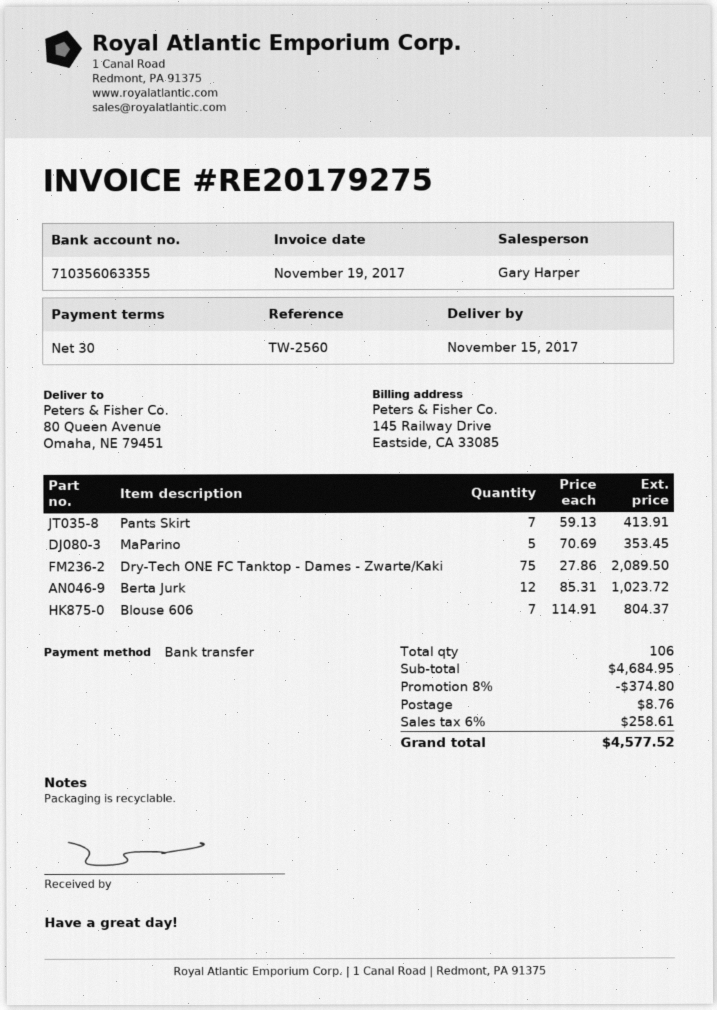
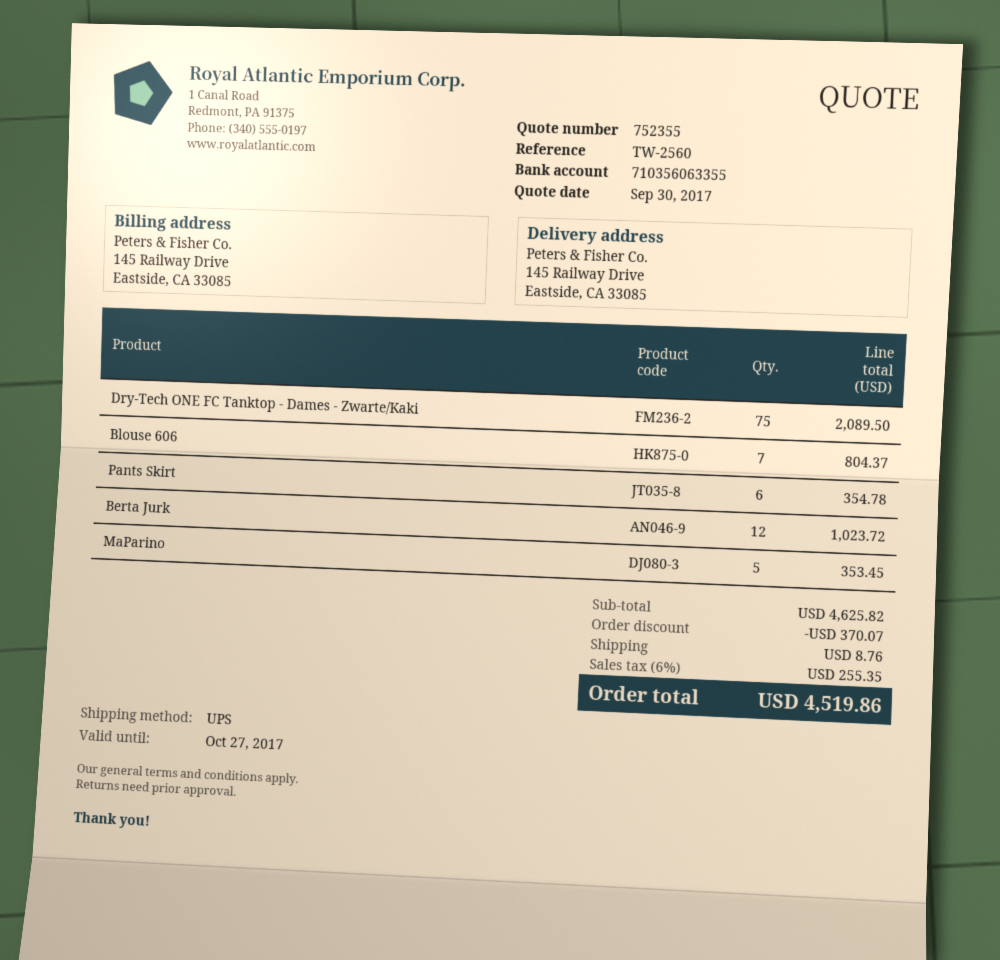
ship to: 80 Queen Avenue, Omaha, NE 79451 -> 145 Railway Drive, Eastside, CA 33085
Pants Skirt: 7 for 413.91 -> 6 for 354.78
subtotal: 4684.95 -> 4625.82
discount: 374.80 -> 370.07
tax: 6% = 258.61 -> 6% = 255.35
total: 4577.52 -> 4519.86

